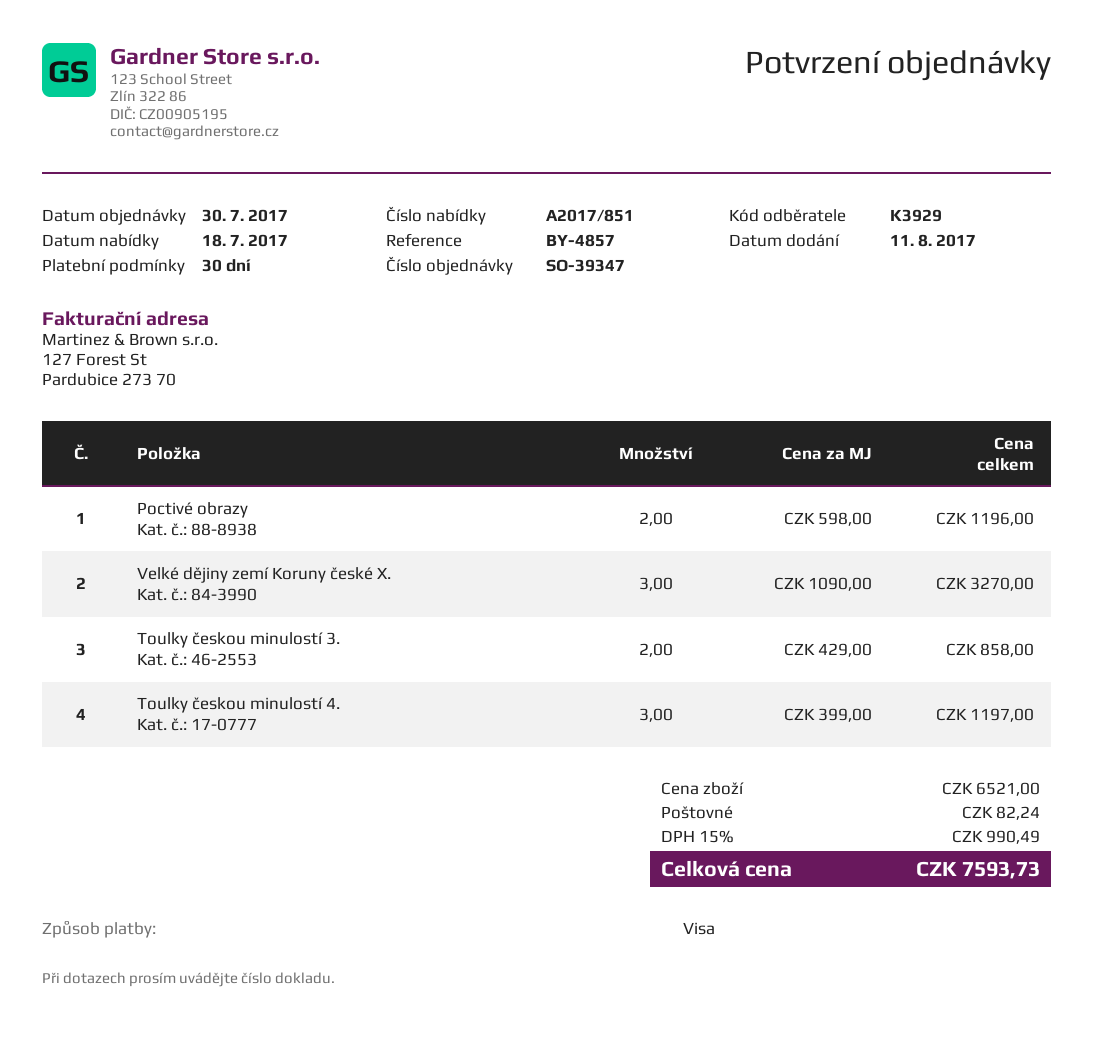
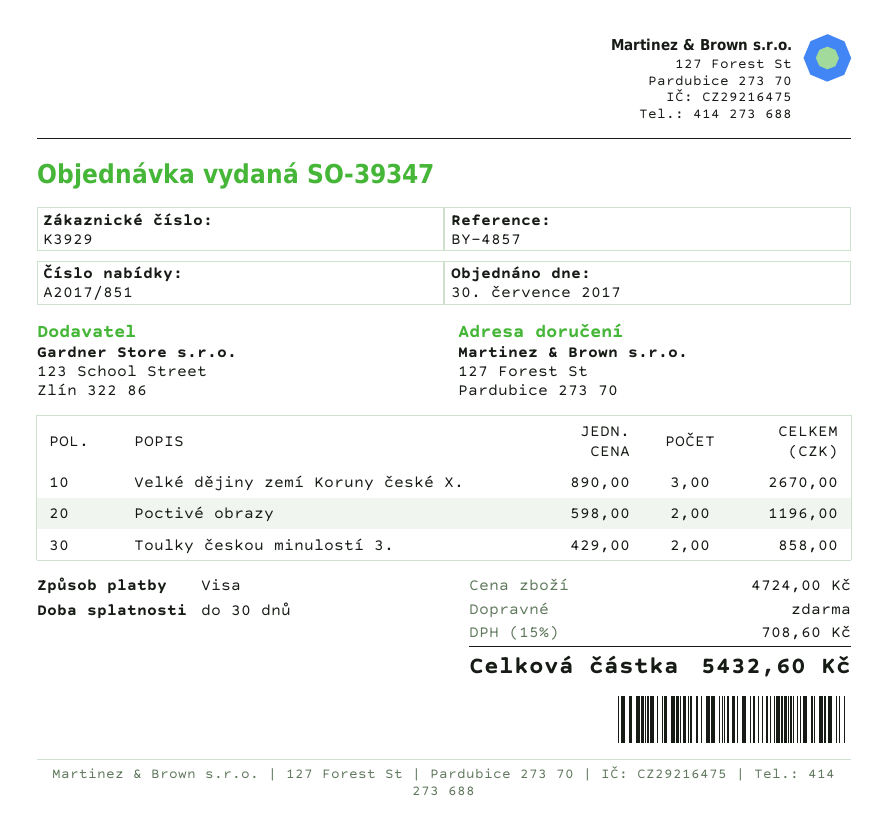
Velké dějiny zemí Koruny české X.: 3 x 1090.00 = 3270.00 -> 3 x 890.00 = 2670.00
Toulky českou minulostí 4.: 3 x 399.00 = 1197.00 -> none
subtotal: 6521.00 -> 4724.00
shipping: 82.24 -> 0.00
tax: 15% = 990.49 -> 15% = 708.60
total: 7593.73 -> 5432.60

